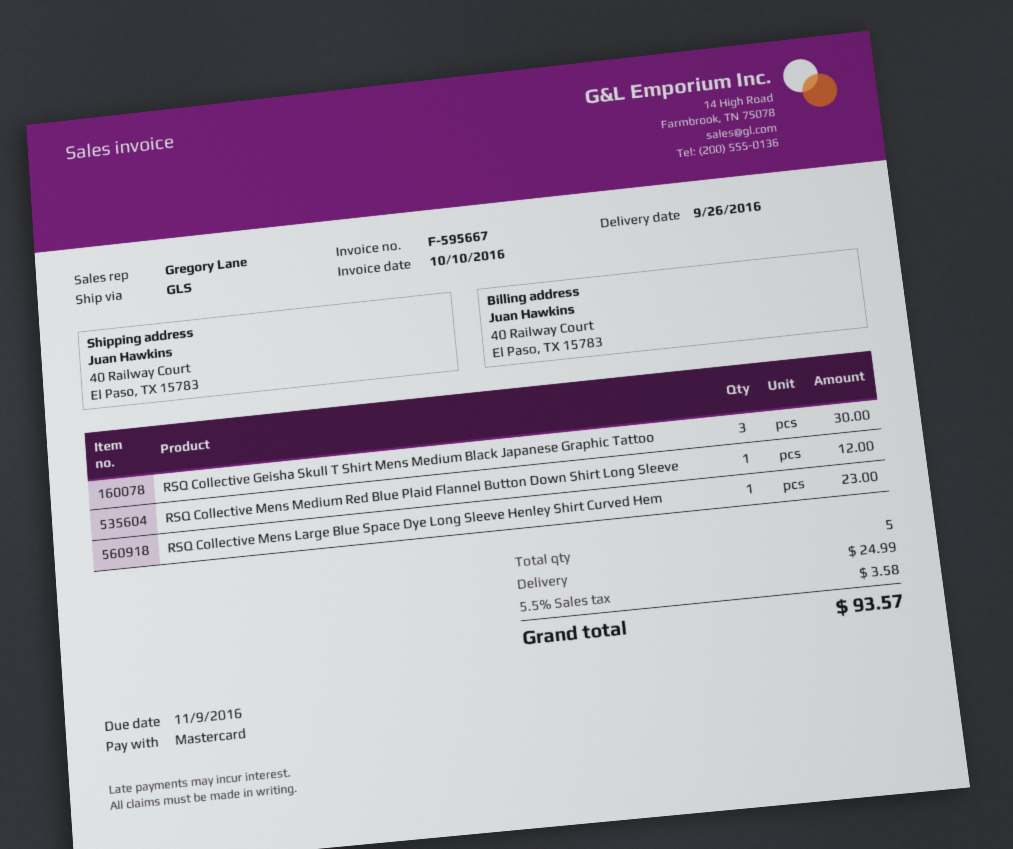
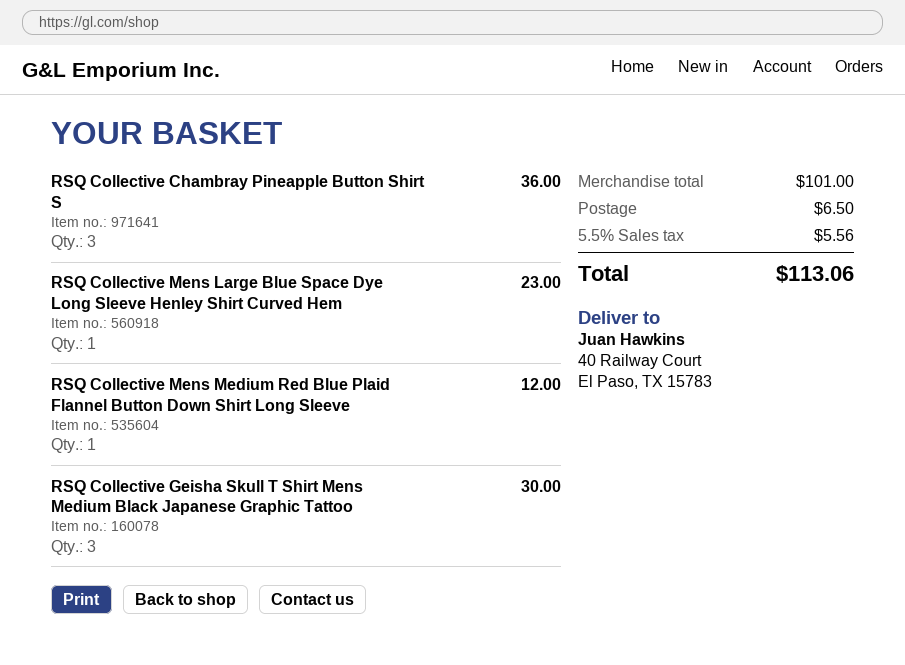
RSQ Collective Chambray Pineapple Button Shirt S: none -> 3 for 36.00
shipping: 24.99 -> 6.50
tax: 5.5% = 3.58 -> 5.5% = 5.56
total: 93.57 -> 113.06

